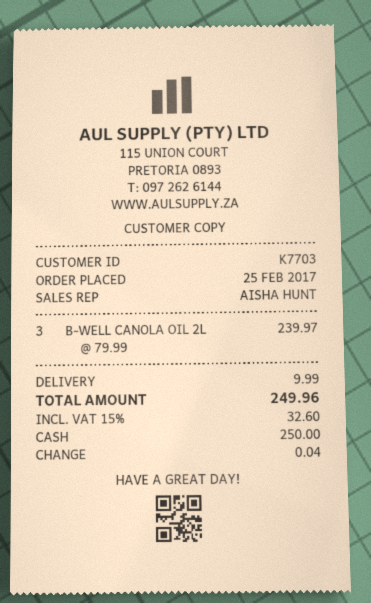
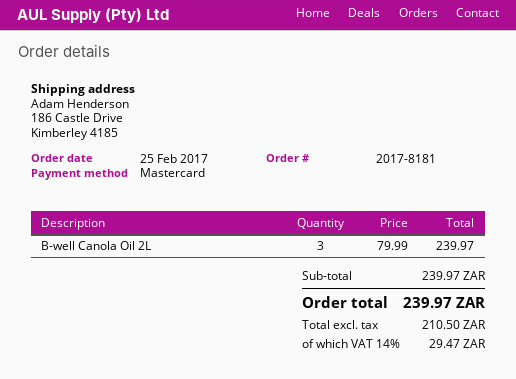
payment method: cash -> Mastercard
shipping: 9.99 -> none
tax: 15% = 32.60 -> 14% = 29.47
total: 249.96 -> 239.97

